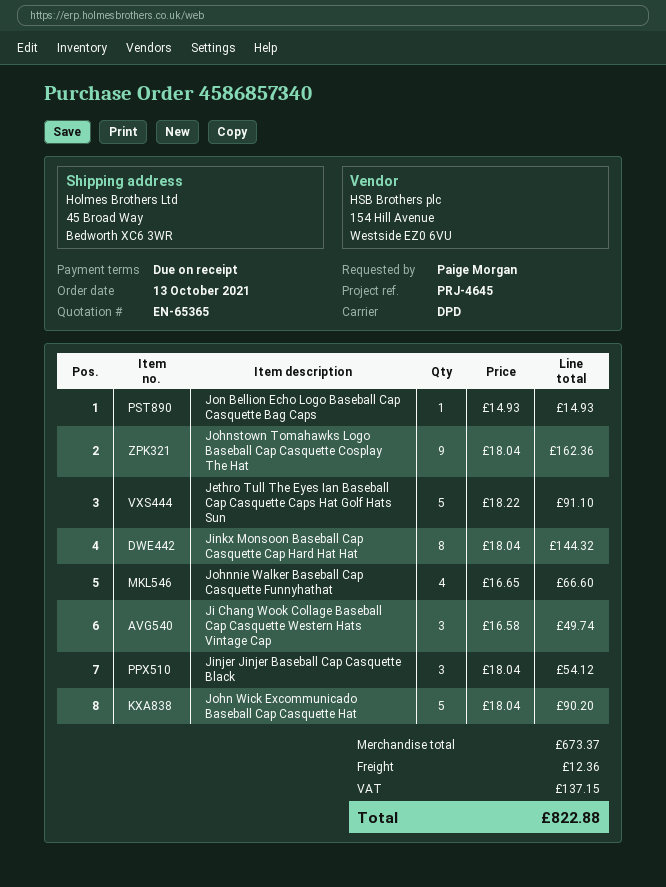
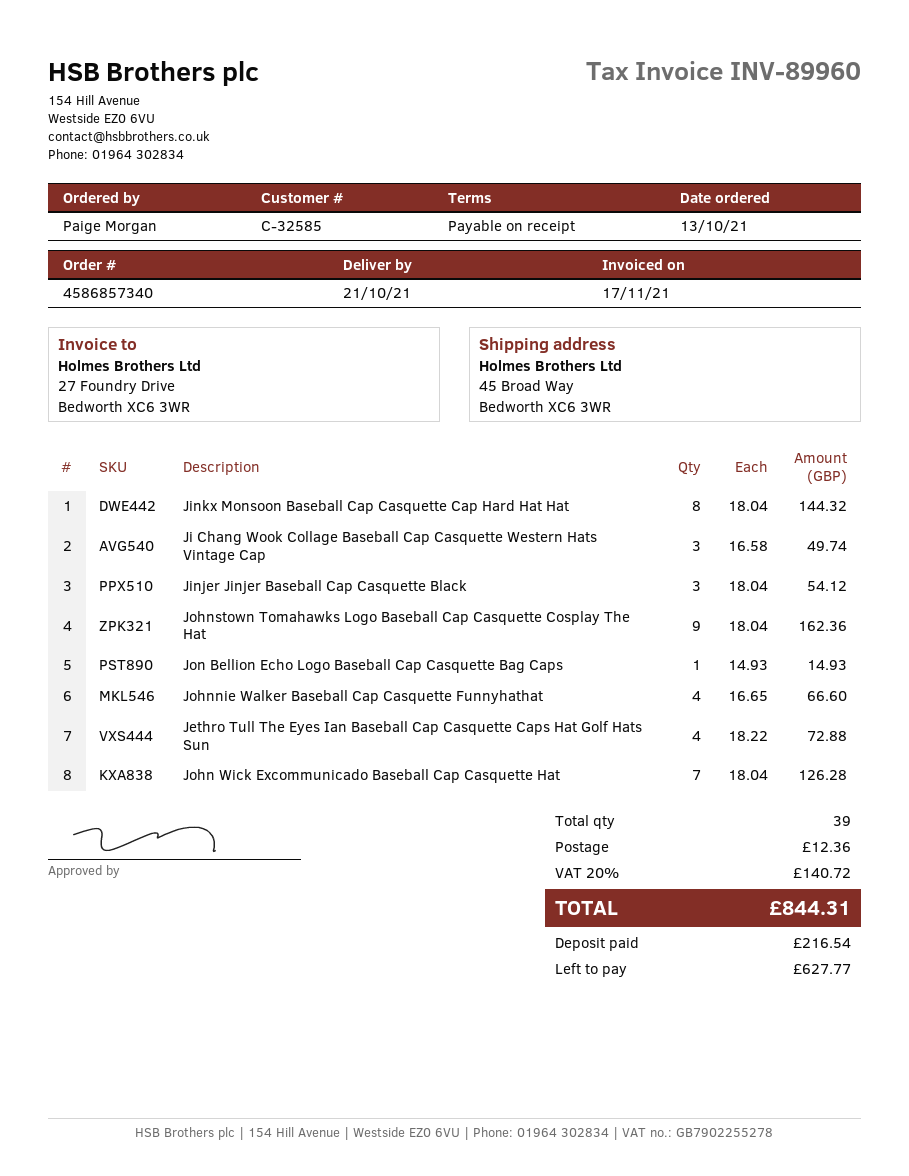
Jethro Tull The Eyes Ian Baseball Cap Casquette Caps Hat Golf Hats Sun: 5 x 18.22 = 91.10 -> 4 x 18.22 = 72.88
John Wick Excommunicado Baseball Cap Casquette Hat: 5 x 18.04 = 90.20 -> 7 x 18.04 = 126.28
tax: 137.15 -> 140.72
total: 822.88 -> 844.31

